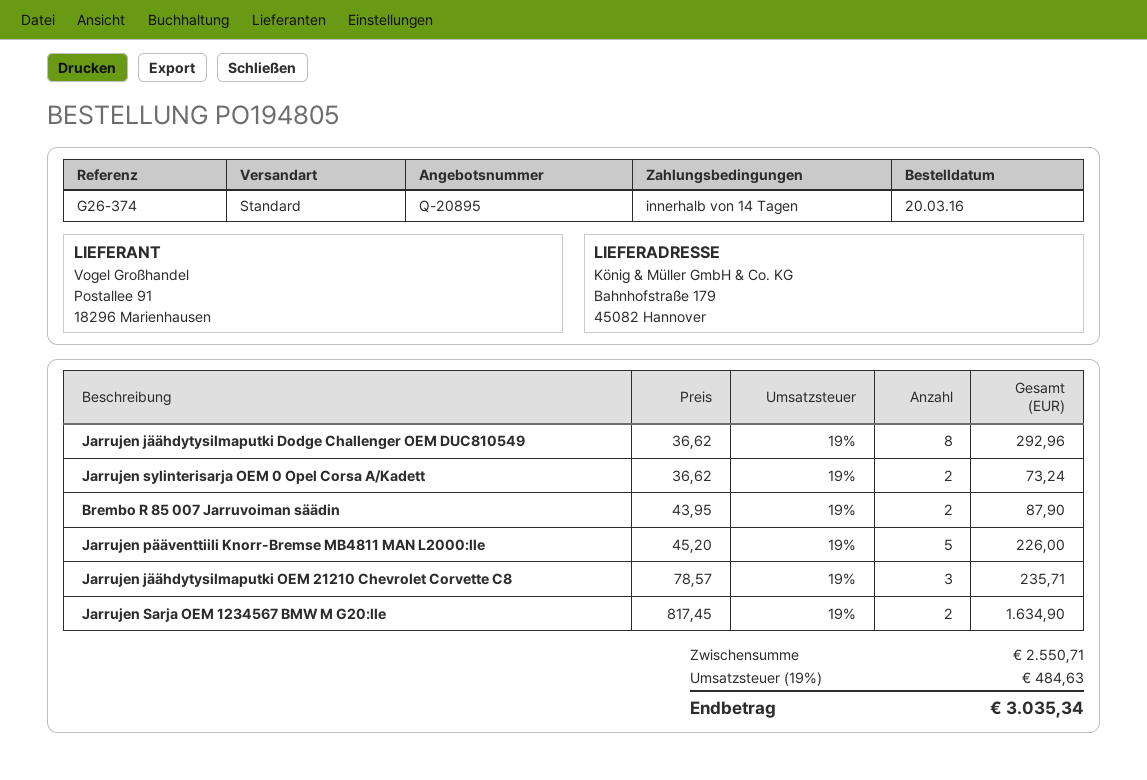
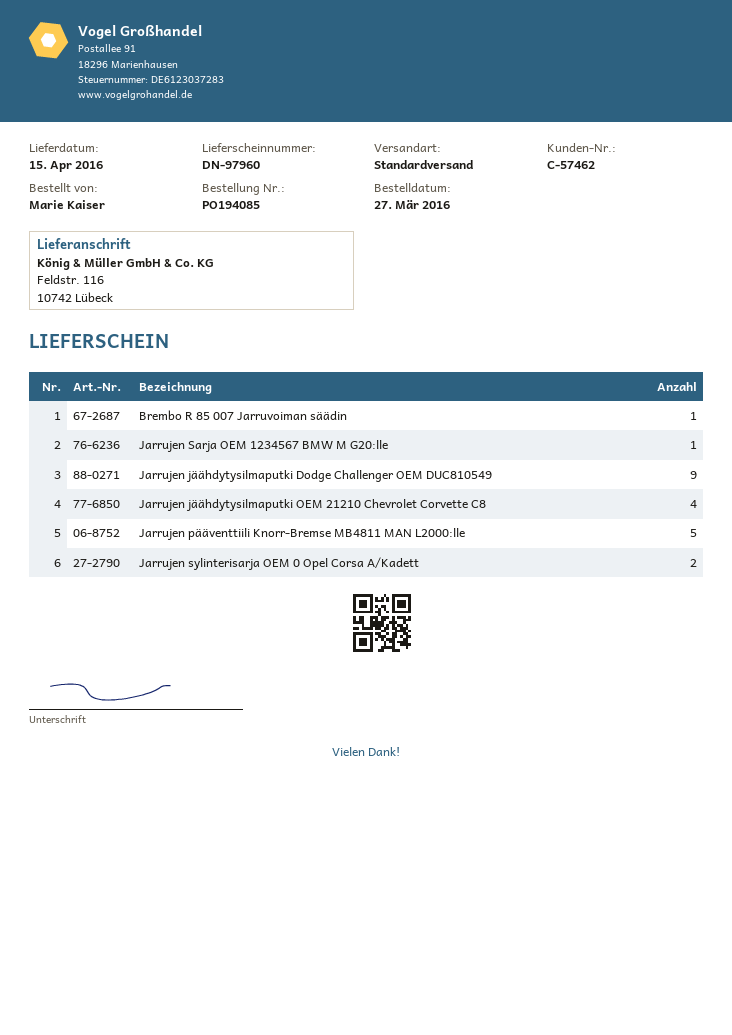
order number: PO194805 -> PO194085
order date: 2016-03-20 -> 2016-03-27
ship to: Bahnhofstraße 179, 45082 Hannover -> Feldstr. 116, 10742 Lübeck
Jarrujen jäähdytysilmaputki Dodge Challenger OEM DUC810549: 8 -> 9
Brembo R 85 007 Jarruvoiman säädin: 2 -> 1
Jarrujen jäähdytysilmaputki OEM 21210 Chevrolet Corvette C8: 3 -> 4
Jarrujen Sarja OEM 1234567 BMW M G20:lle: 2 -> 1

